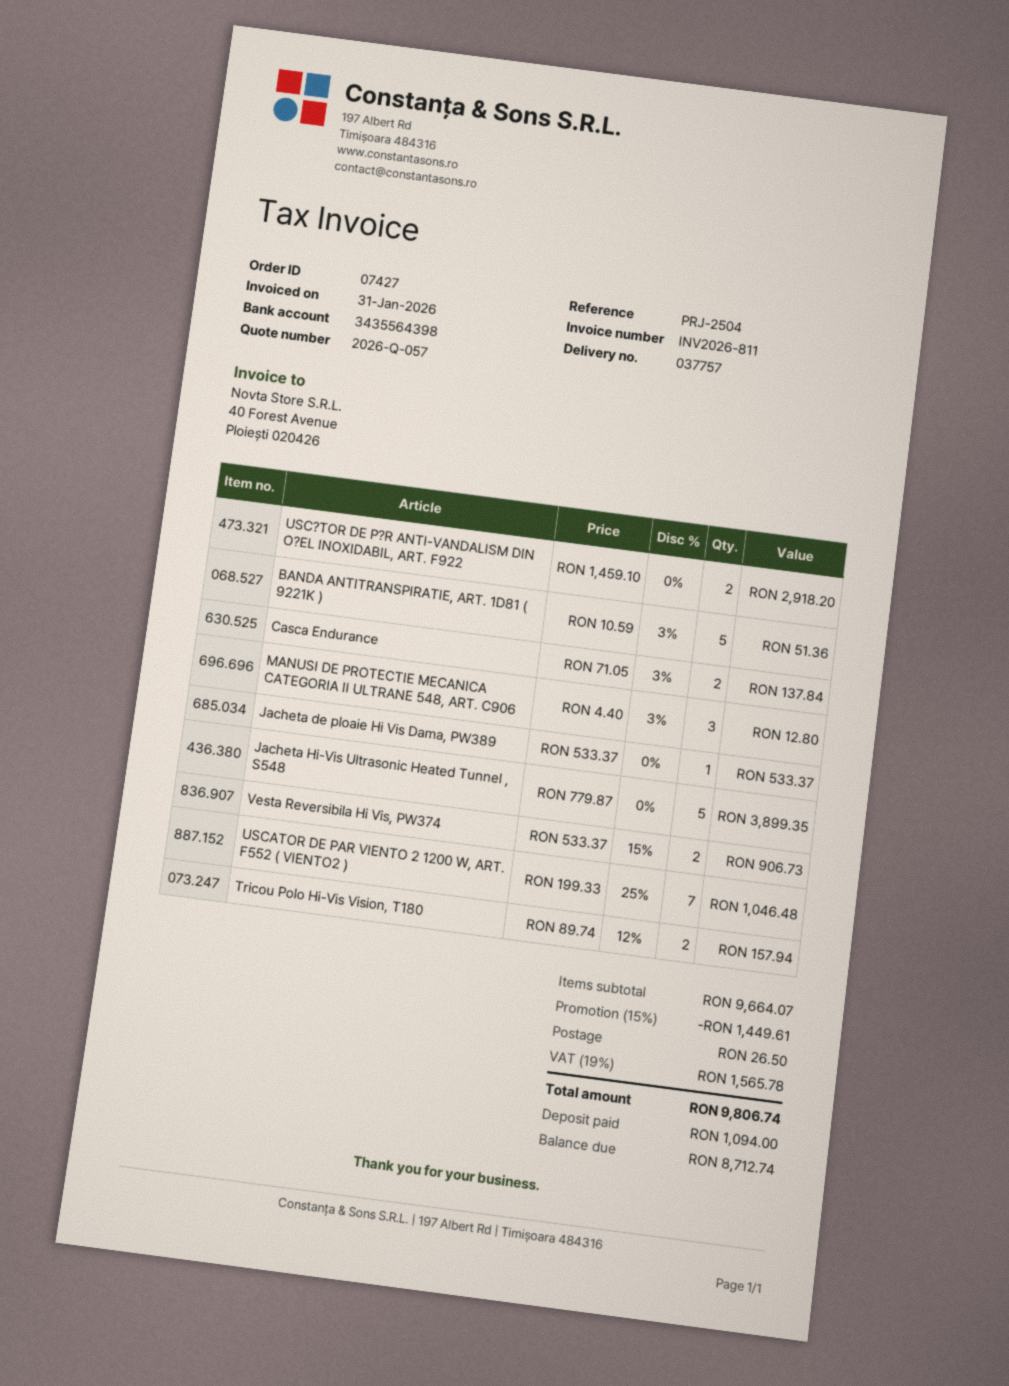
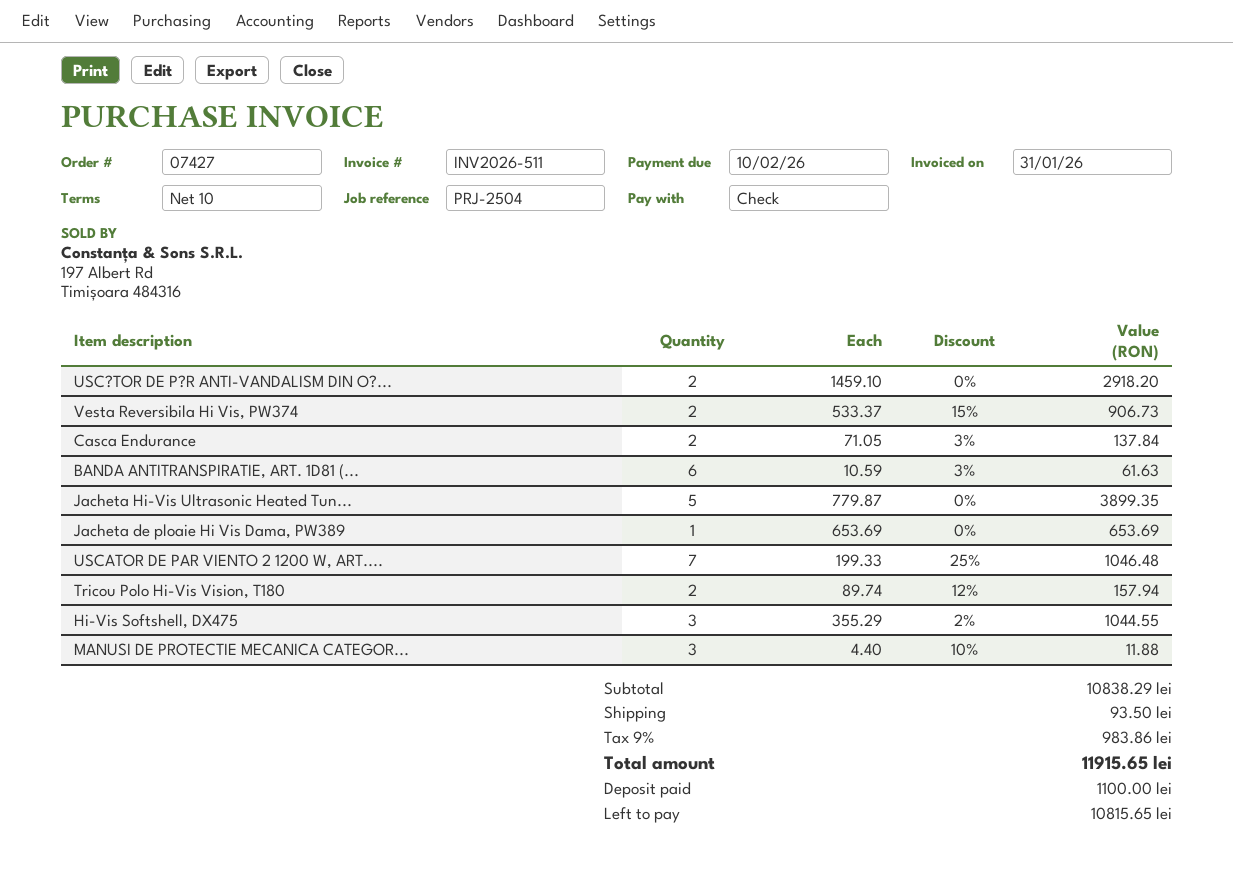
invoice number: INV2026-811 -> INV2026-511
BANDA ANTITRANSPIRATIE, ART. 1D81 ( 9221K ): 5 x 10.59 - 3% = 51.36 -> 6 x 10.59 - 3% = 61.63
MANUSI DE PROTECTIE MECANICA CATEGORIA II ULTRANE 548, ART. C906: 3 x 4.40 - 3% = 12.80 -> 3 x 4.40 - 10% = 11.88
Jacheta de ploaie Hi Vis Dama, PW389: 1 x 533.37 = 533.37 -> 1 x 653.69 = 653.69
Hi-Vis Softshell, DX475: none -> 3 x 355.29 - 2% = 1044.55
subtotal: 9664.07 -> 10838.29
discount: 15% = 1449.61 -> none
shipping: 26.50 -> 93.50
tax: 19% = 1565.78 -> 9% = 983.86
total: 9806.74 -> 11915.65
deposit: 1094.00 -> 1100.00
balance: 8712.74 -> 10815.65

